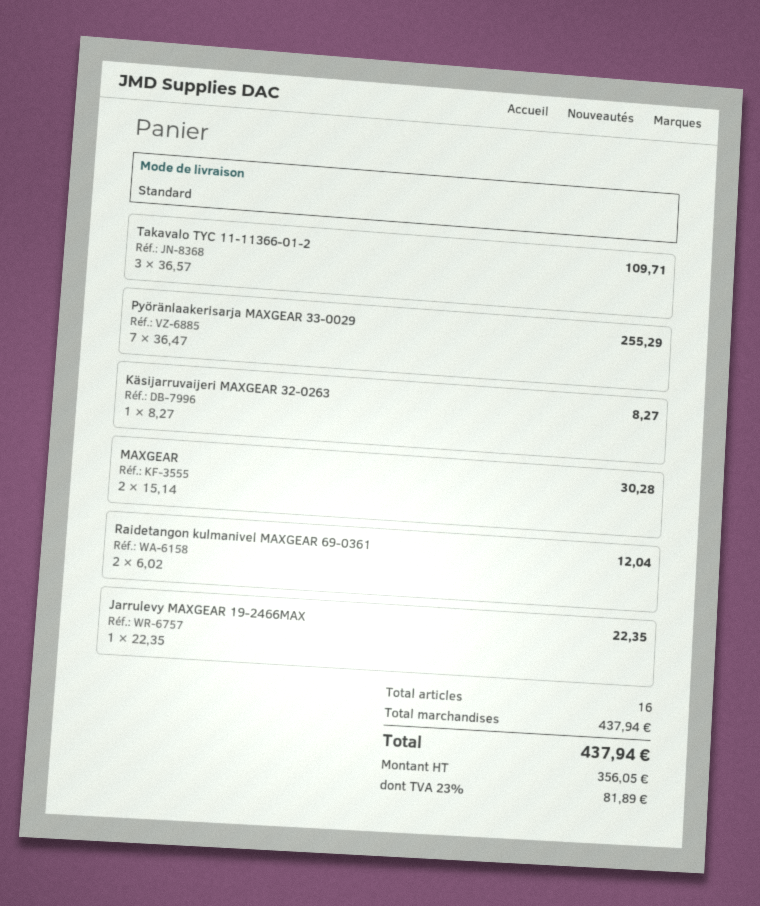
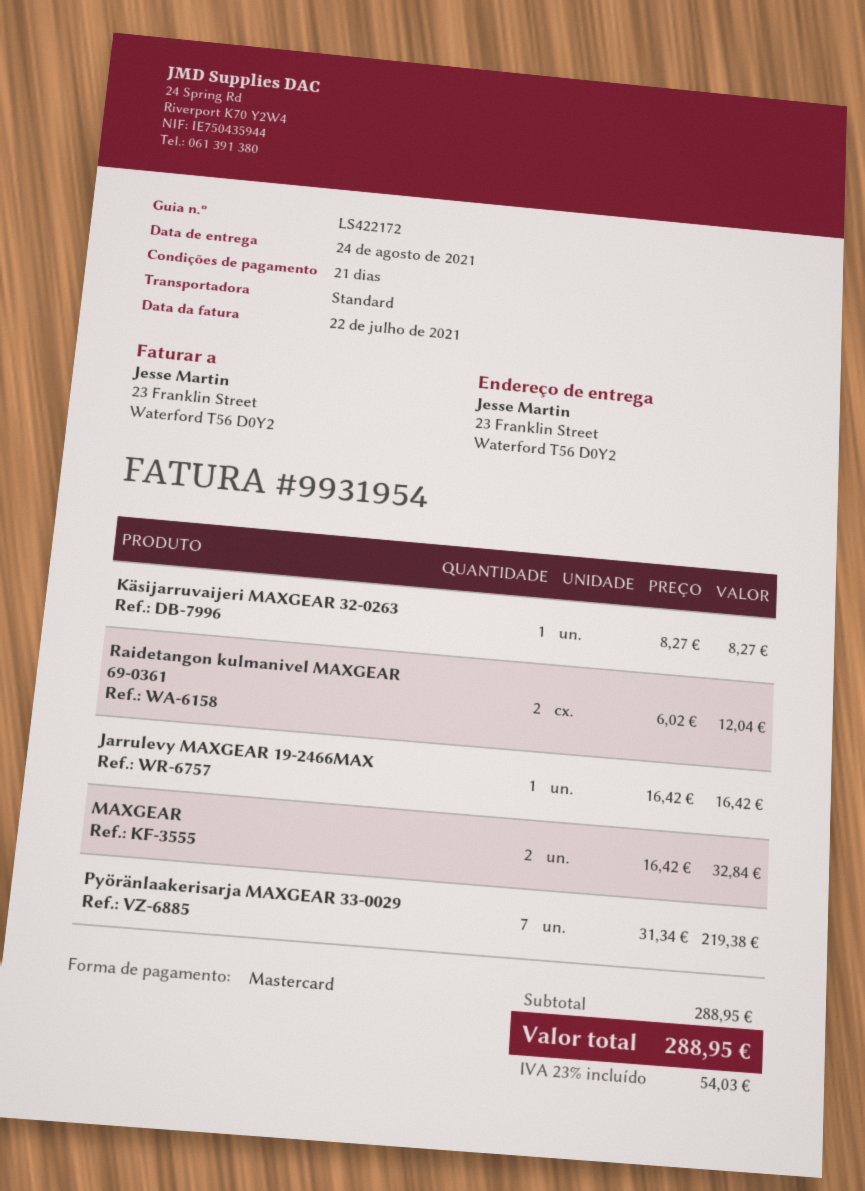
Takavalo TYC 11-11366-01-2: 3 x 36.57 = 109.71 -> none
Pyöränlaakerisarja MAXGEAR 33-0029: 7 x 36.47 = 255.29 -> 7 x 31.34 = 219.38
MAXGEAR: 2 x 15.14 = 30.28 -> 2 x 16.42 = 32.84
Jarrulevy MAXGEAR 19-2466MAX: 1 x 22.35 = 22.35 -> 1 x 16.42 = 16.42
subtotal: 437.94 -> 288.95
tax: 23% = 81.89 -> 23% = 54.03
total: 437.94 -> 288.95

